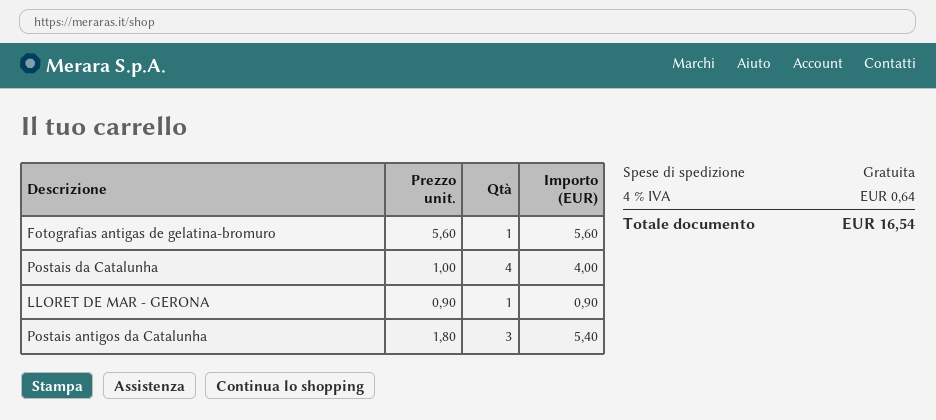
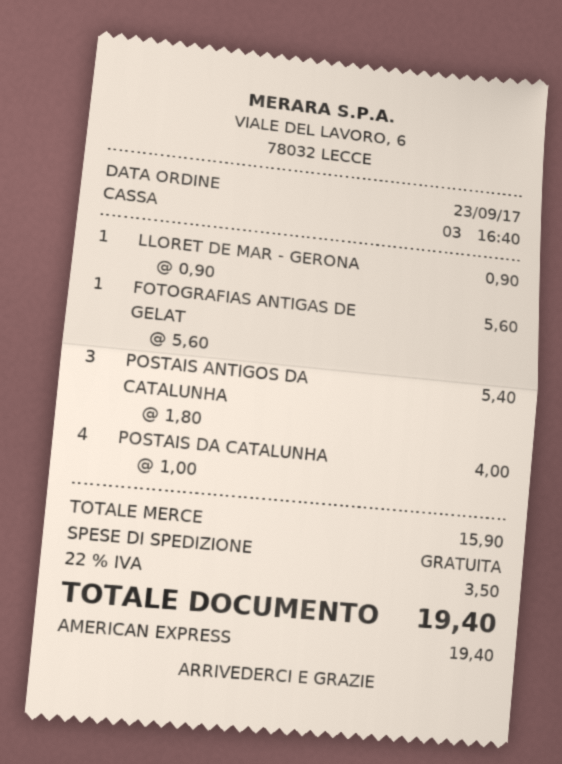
tax: 4% = 0.64 -> 22% = 3.50
total: 16.54 -> 19.40

